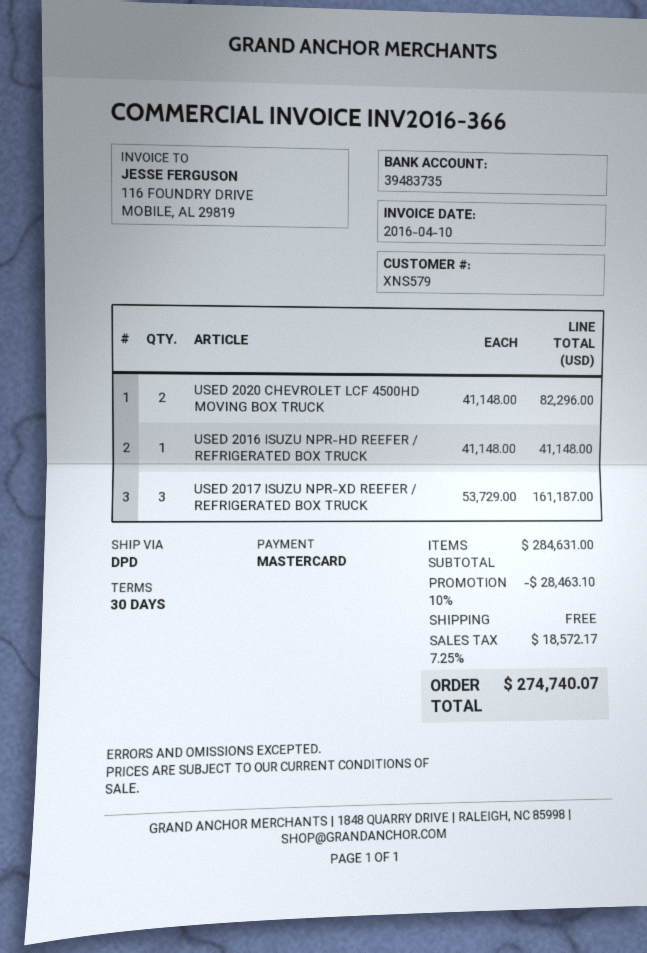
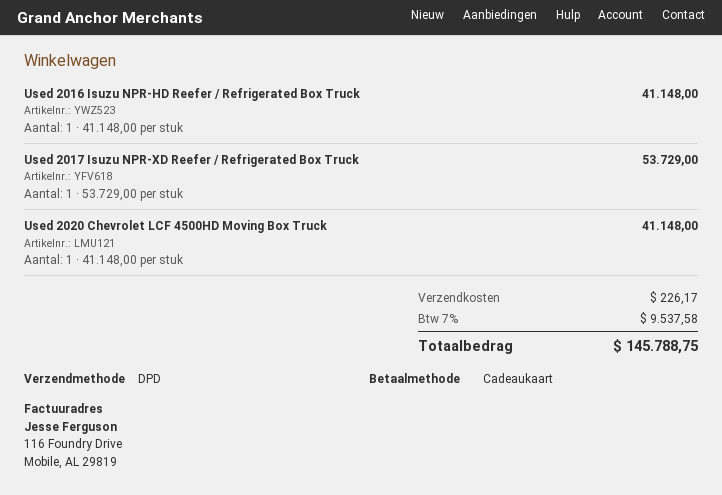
payment method: Mastercard -> gift card
USED 2020 CHEVROLET LCF 4500HD MOVING BOX TRUCK: 2 x 41148.00 = 82296.00 -> 1 x 41148.00 = 41148.00
USED 2017 ISUZU NPR-XD REEFER / REFRIGERATED BOX TRUCK: 3 x 53729.00 = 161187.00 -> 1 x 53729.00 = 53729.00
discount: 10% = 28463.10 -> none
shipping: 0.00 -> 226.17
tax: 7.25% = 18572.17 -> 7% = 9537.58
total: 274740.07 -> 145788.75

